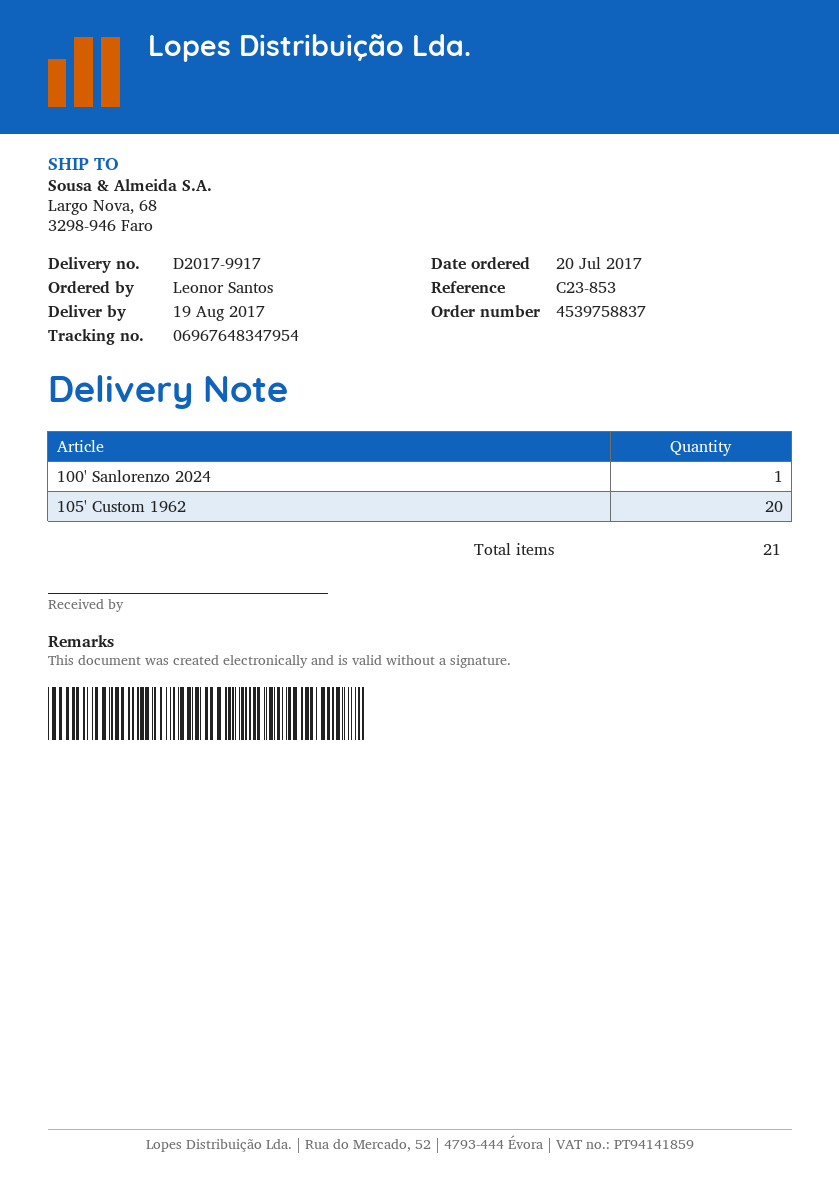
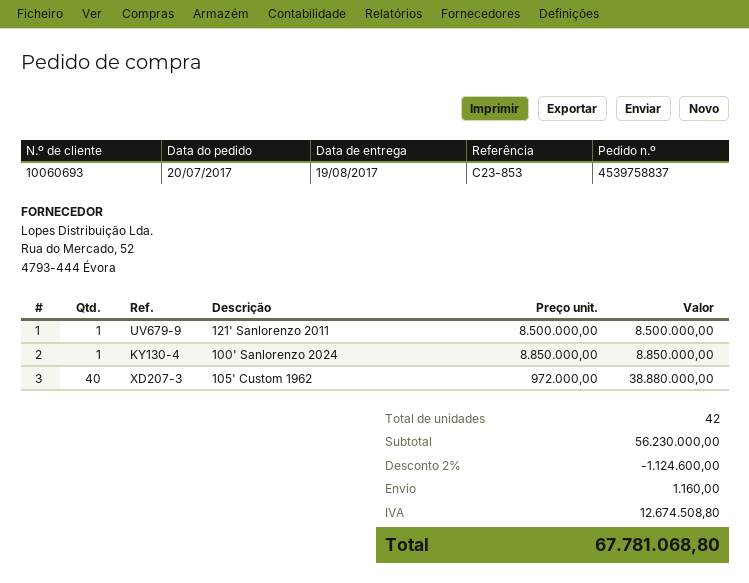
105' Custom 1962: 20 -> 40
121' Sanlorenzo 2011: none -> 1
total quantity: 21 -> 42

